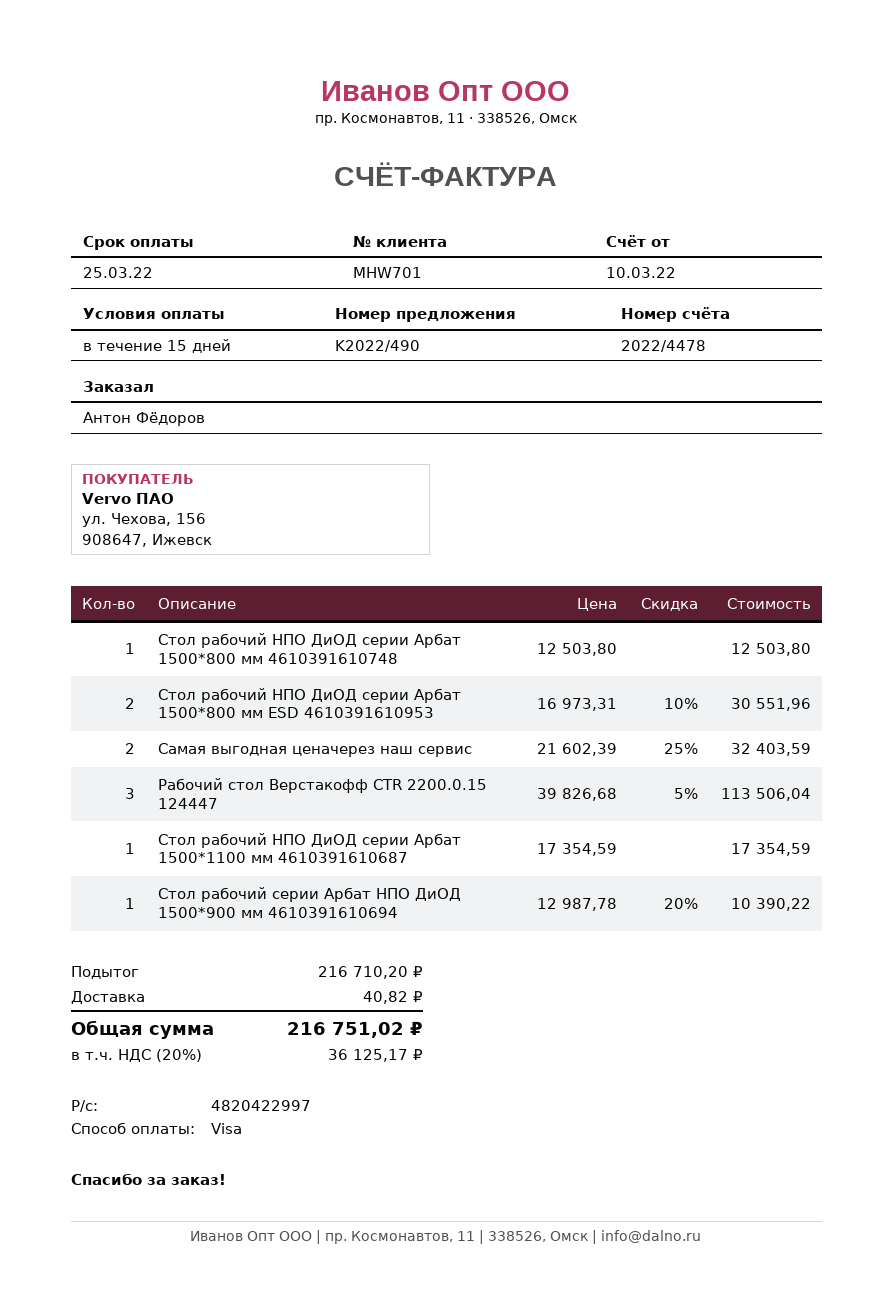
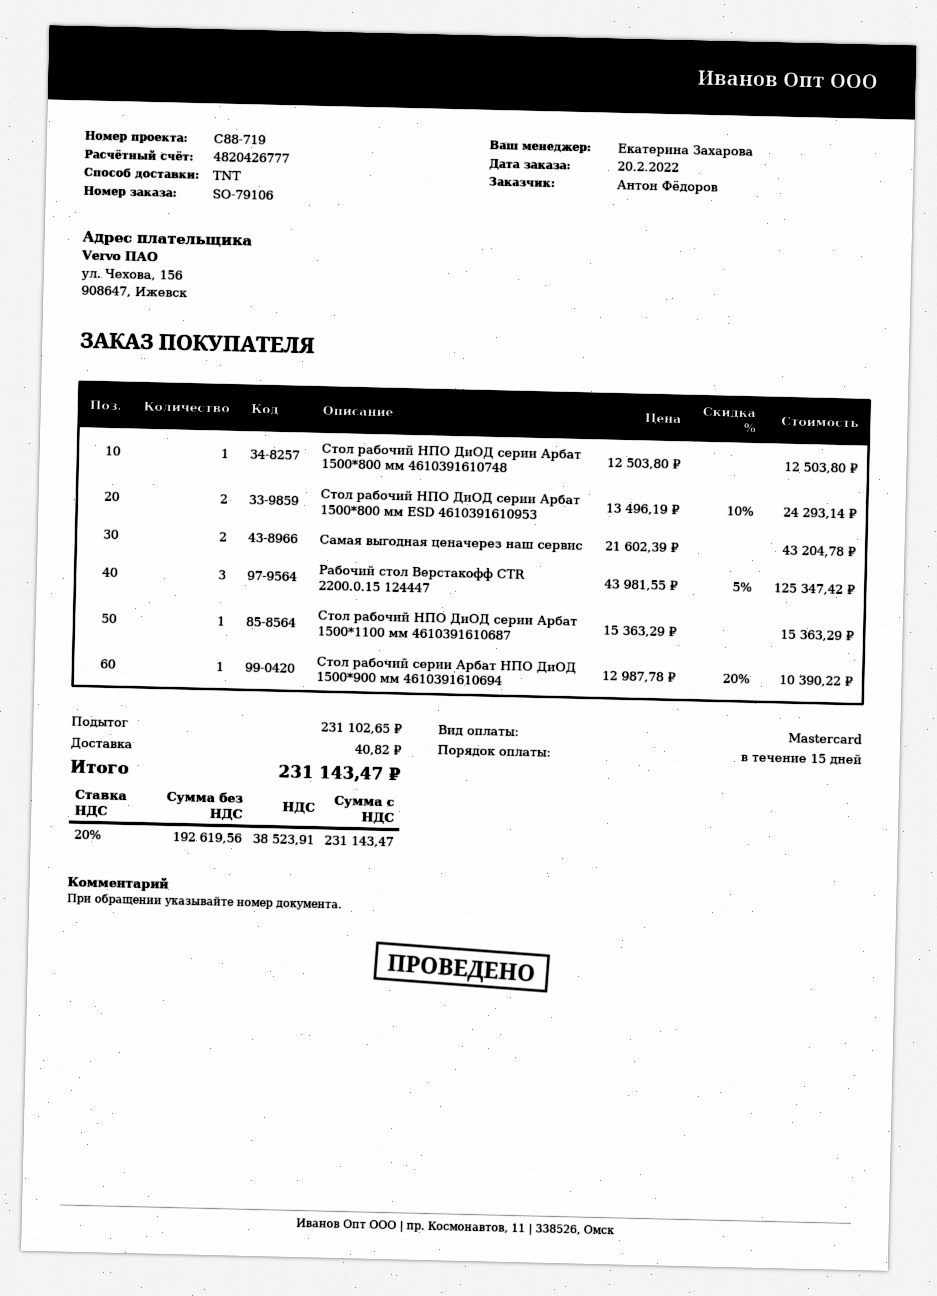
payment method: Visa -> Mastercard
bank account: 4820422997 -> 4820426777
Стол рабочий НПО ДиОД серии Арбат 1500*800 мм ESD 4610391610953: 2 x 16973.31 - 10% = 30551.96 -> 2 x 13496.19 - 10% = 24293.14
Самая выгодная ценачерез наш сервис: 2 x 21602.39 - 25% = 32403.59 -> 2 x 21602.39 = 43204.78
Рабочий стол Верстакофф CTR 2200.0.15 124447: 3 x 39826.68 - 5% = 113506.04 -> 3 x 43981.55 - 5% = 125347.42
Стол рабочий НПО ДиОД серии Арбат 1500*1100 мм 4610391610687: 1 x 17354.59 = 17354.59 -> 1 x 15363.29 = 15363.29
subtotal: 216710.20 -> 231102.65
tax: 20% = 36125.17 -> 20% = 38523.91
total: 216751.02 -> 231143.47

